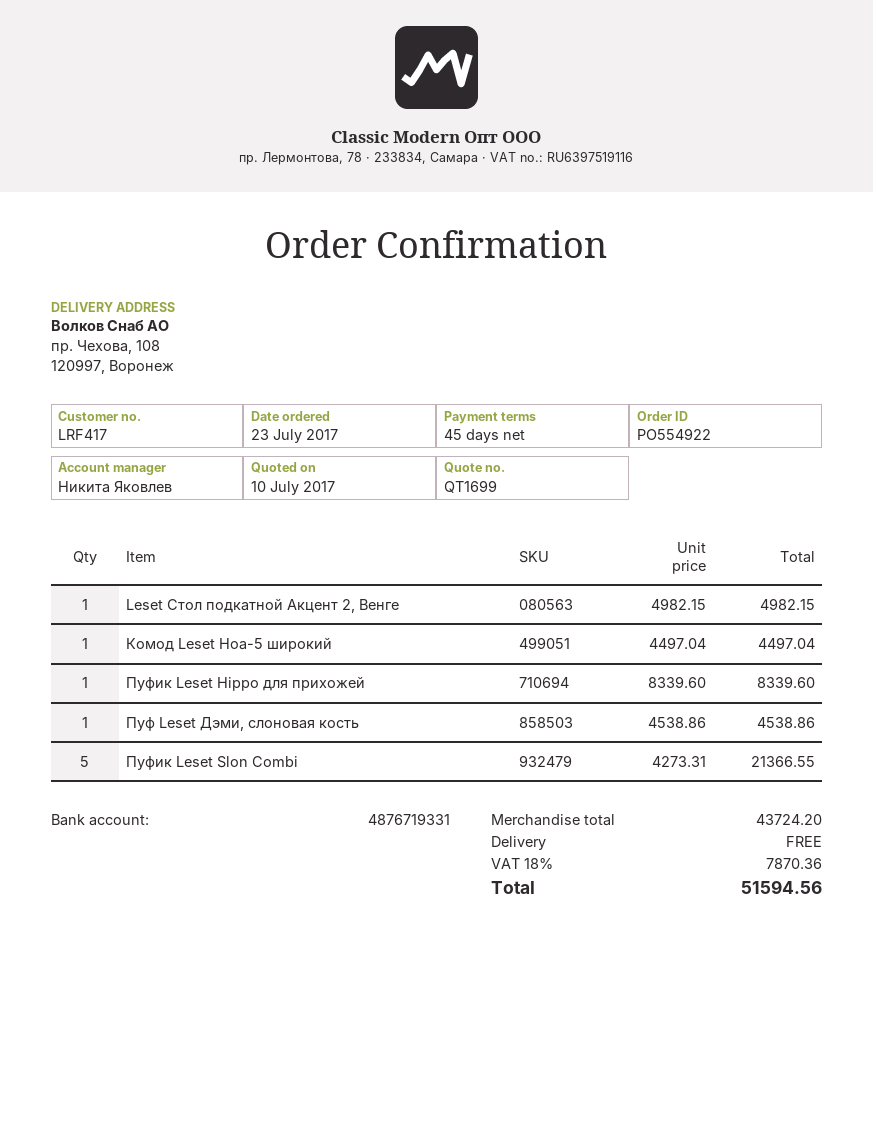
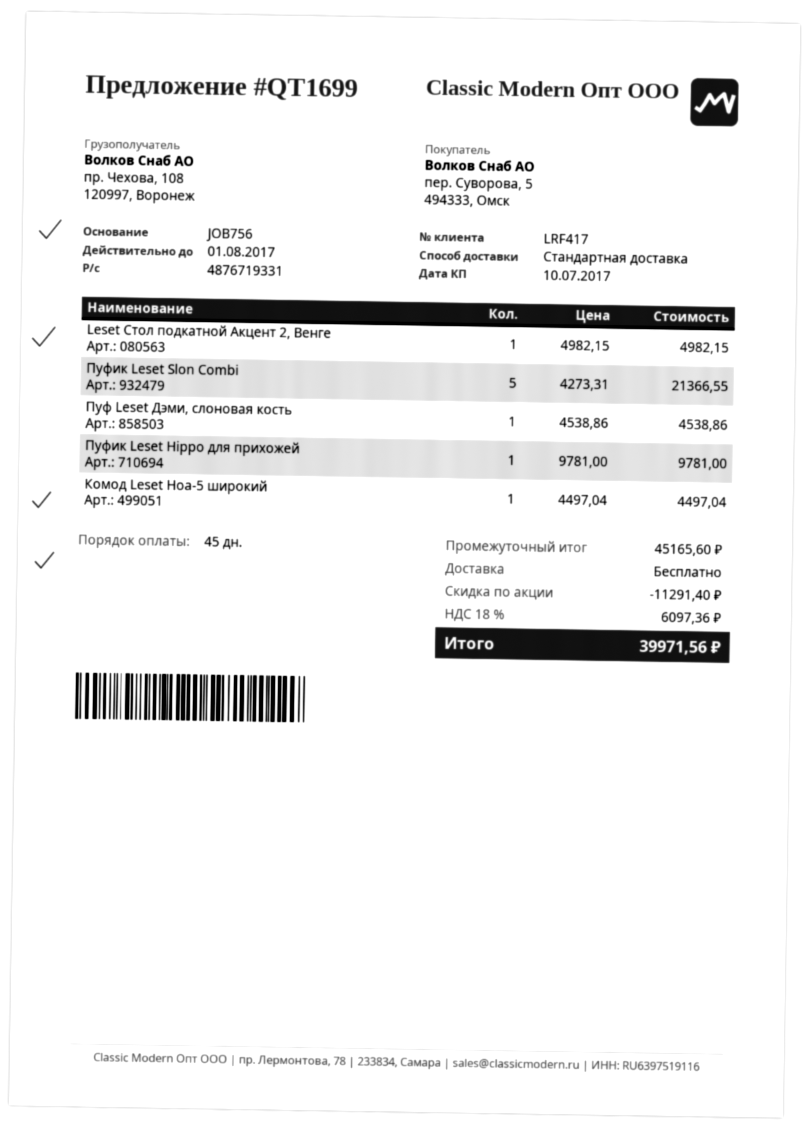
Пуфик Leset Hippo для прихожей: 1 x 8339.60 = 8339.60 -> 1 x 9781.00 = 9781.00
subtotal: 43724.20 -> 45165.60
discount: none -> 11291.40
tax: 18% = 7870.36 -> 18% = 6097.36
total: 51594.56 -> 39971.56

